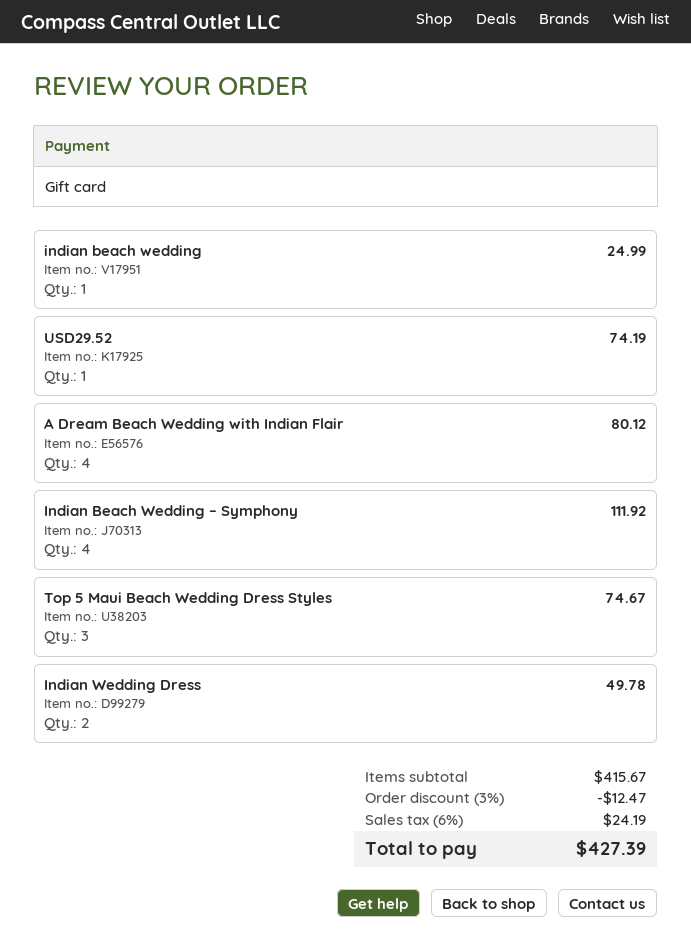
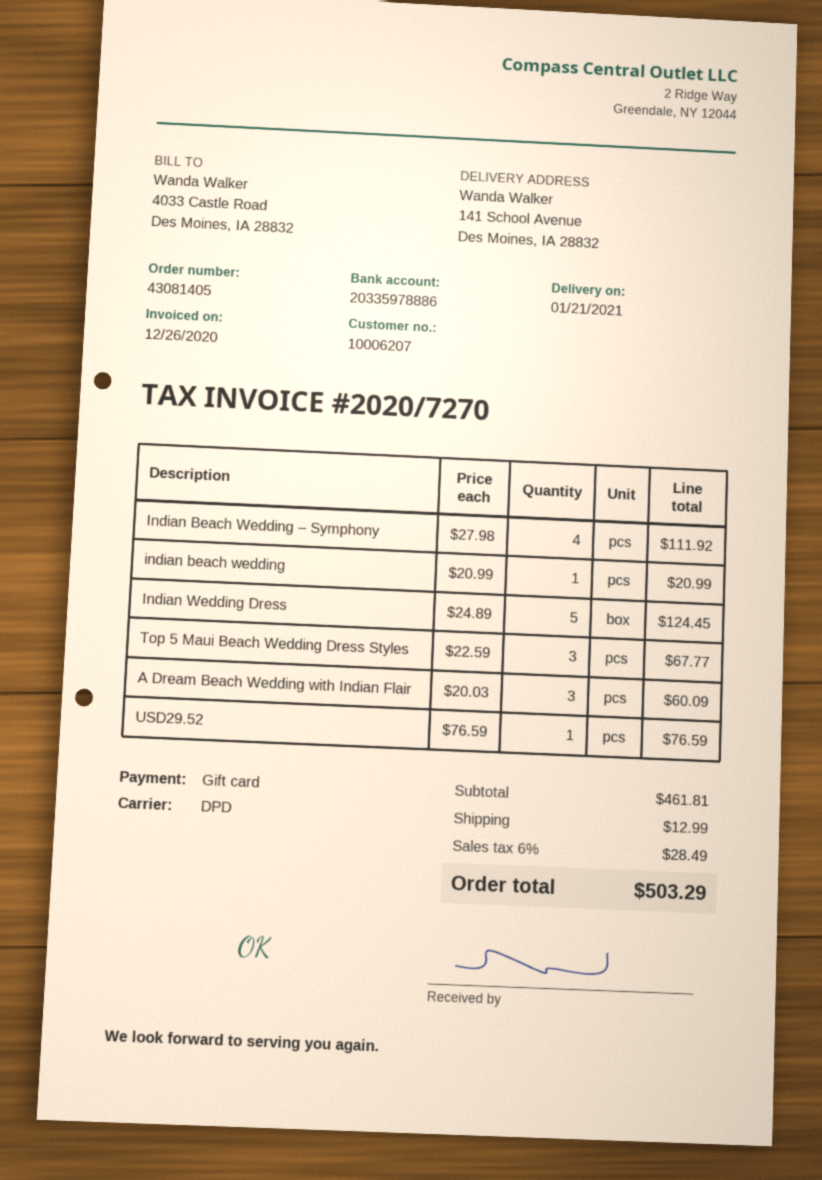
indian beach wedding: 1 for 24.99 -> 1 for 20.99
USD29.52: 1 for 74.19 -> 1 for 76.59
A Dream Beach Wedding with Indian Flair: 4 for 80.12 -> 3 for 60.09
Top 5 Maui Beach Wedding Dress Styles: 3 for 74.67 -> 3 for 67.77
Indian Wedding Dress: 2 for 49.78 -> 5 for 124.45
subtotal: 415.67 -> 461.81
discount: 3% = 12.47 -> none
shipping: none -> 12.99
tax: 6% = 24.19 -> 6% = 28.49
total: 427.39 -> 503.29

